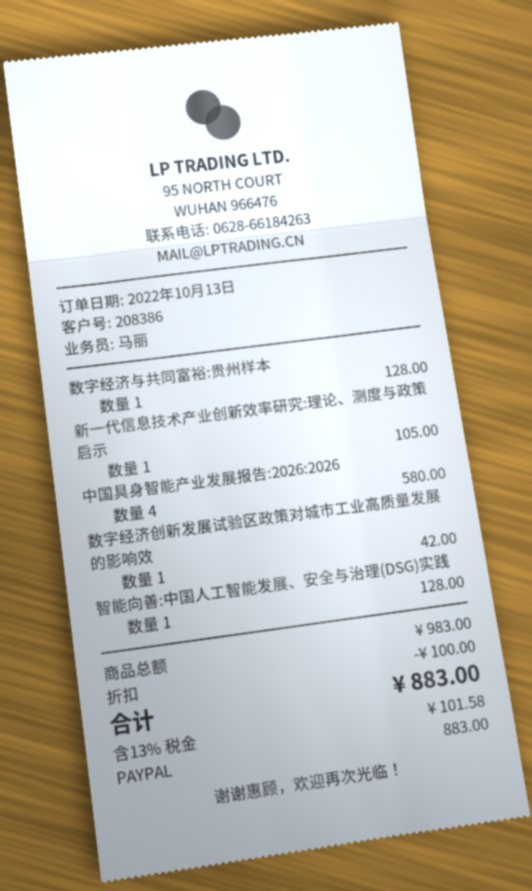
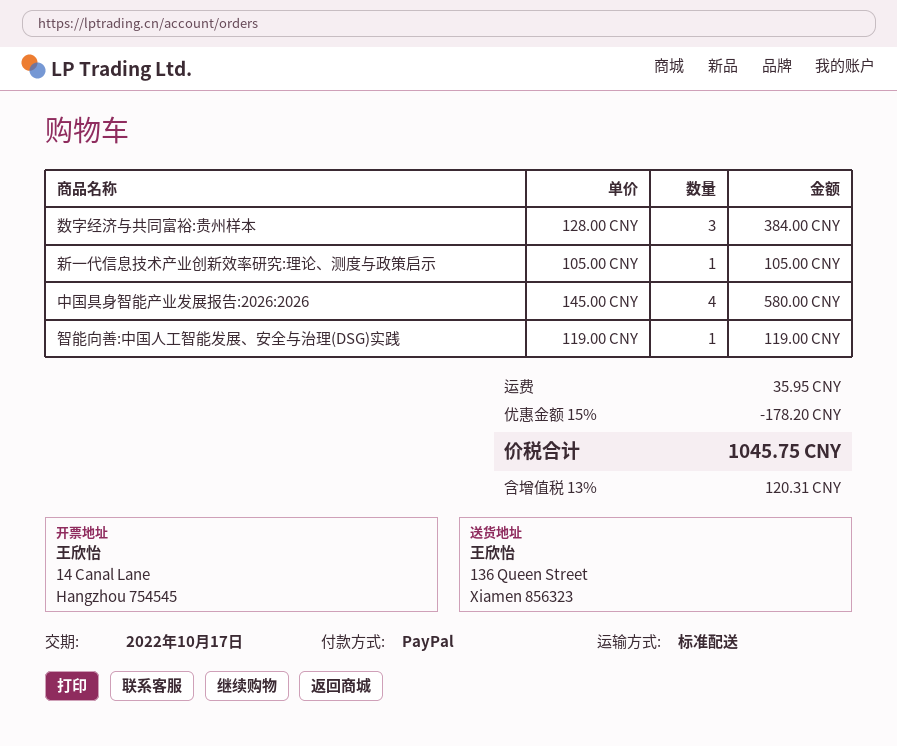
数字经济与共同富裕:贵州样本: 1 for 128.00 -> 3 for 384.00
数字经济创新发展试验区政策对城市工业高质量发展的影响效: 1 for 42.00 -> none
智能向善:中国人工智能发展、安全与治理(DSG)实践: 1 for 128.00 -> 1 for 119.00
discount: 100.00 -> 178.20
shipping: none -> 35.95
tax: 13% = 101.58 -> 13% = 120.31
total: 883.00 -> 1045.75

